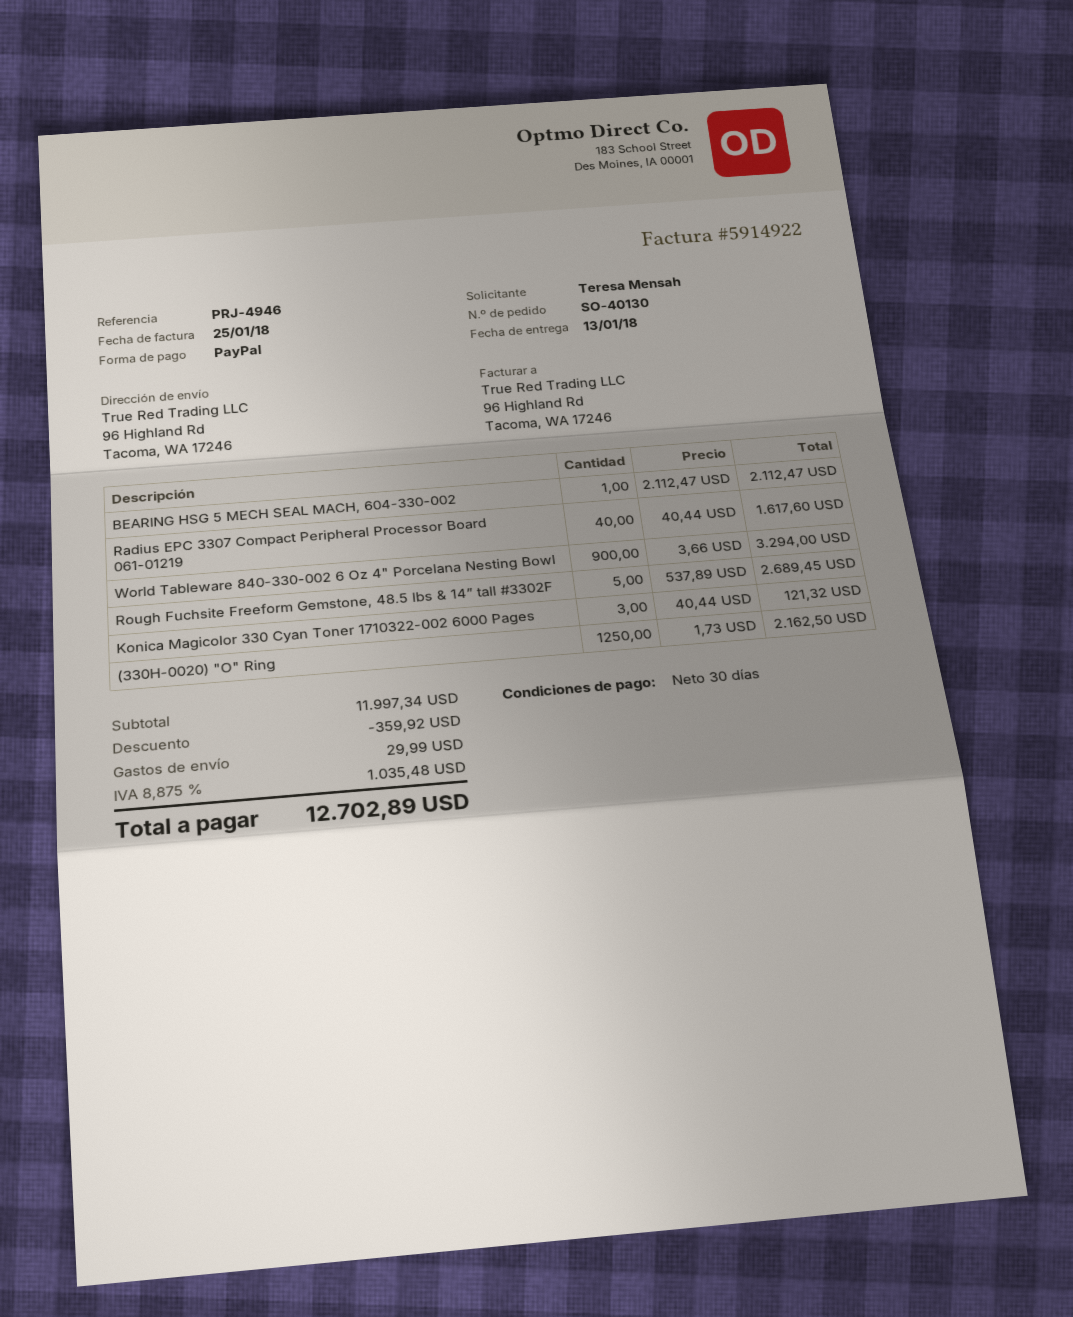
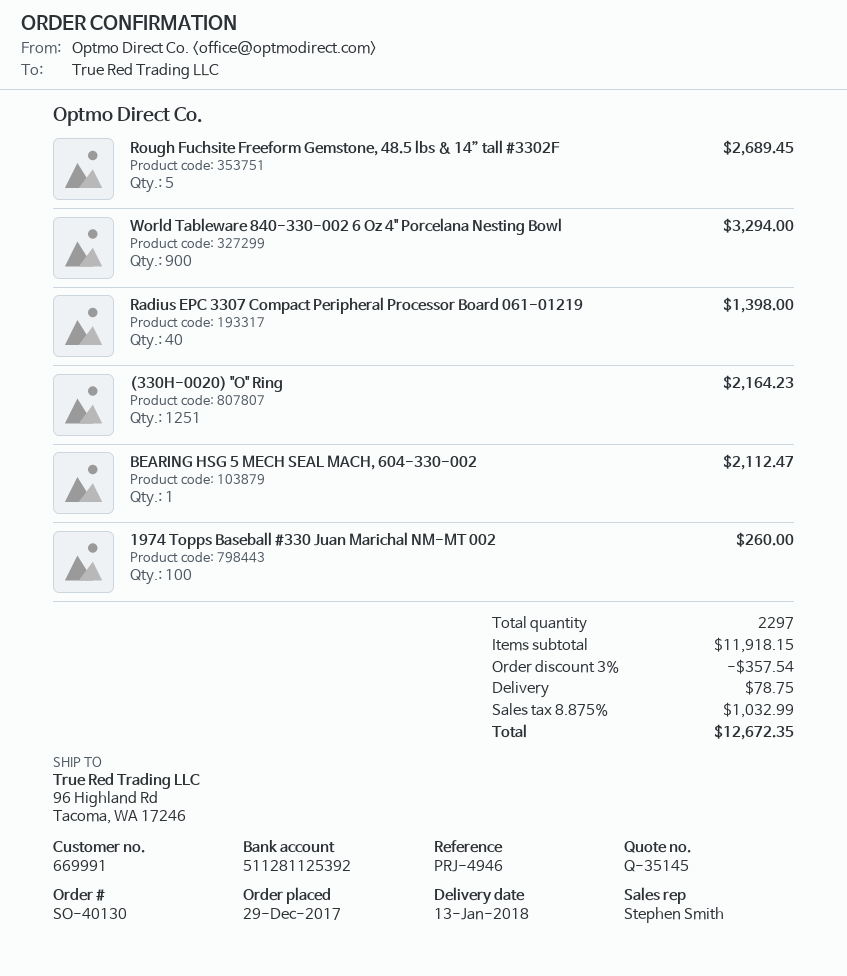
Radius EPC 3307 Compact Peripheral Processor Board 061-01219: 40 for 1617.60 -> 40 for 1398.00
Konica Magicolor 330 Cyan Toner 1710322-002 6000 Pages: 3 for 121.32 -> none
(330H-0020) "O" Ring: 1250 for 2162.50 -> 1251 for 2164.23
1974 Topps Baseball #330 Juan Marichal NM-MT 002: none -> 100 for 260.00
subtotal: 11997.34 -> 11918.15
discount: 359.92 -> 357.54
shipping: 29.99 -> 78.75
tax: 8.875% = 1035.48 -> 8.875% = 1032.99
total: 12702.89 -> 12672.35

